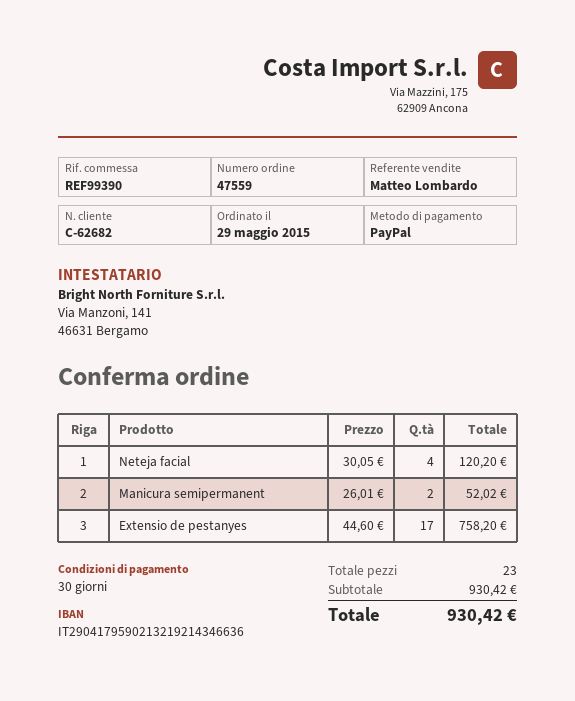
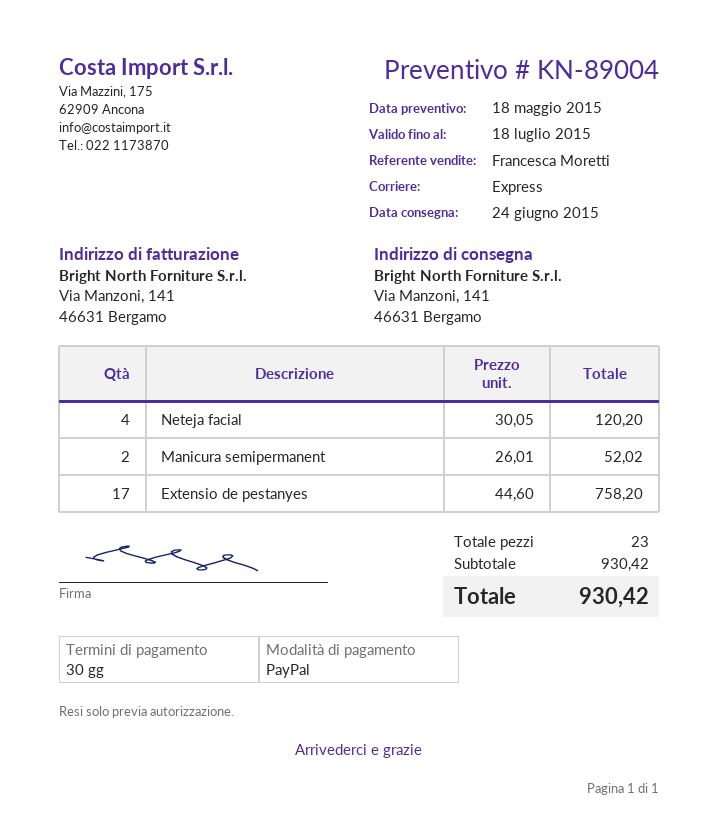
sales rep: Matteo Lombardo -> Francesca Moretti

